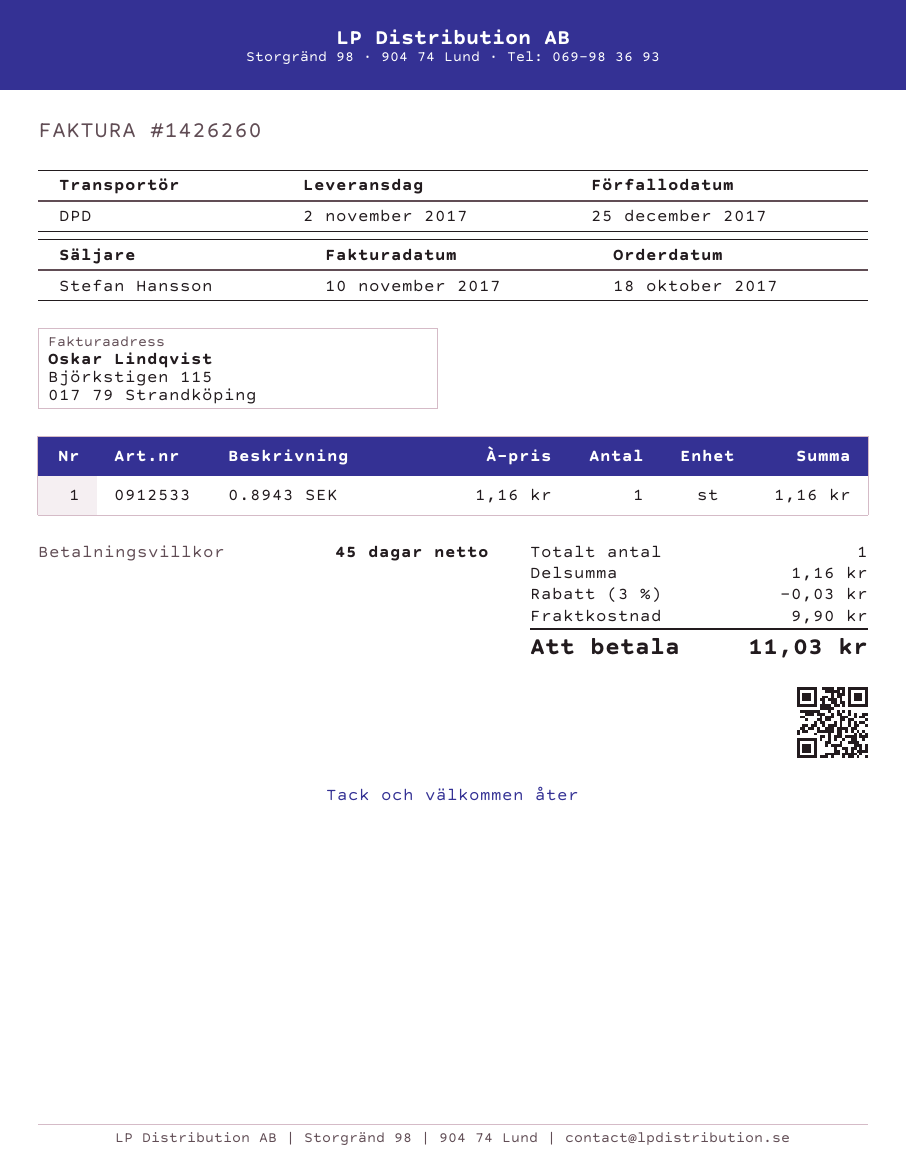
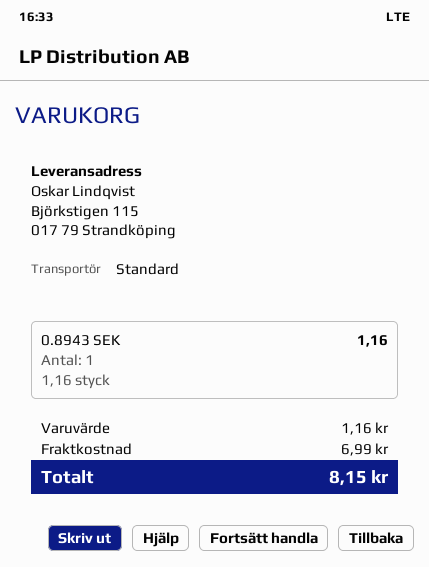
shipping method: DPD -> standard
discount: 3% = 0.03 -> none
shipping: 9.90 -> 6.99
total: 11.03 -> 8.15

